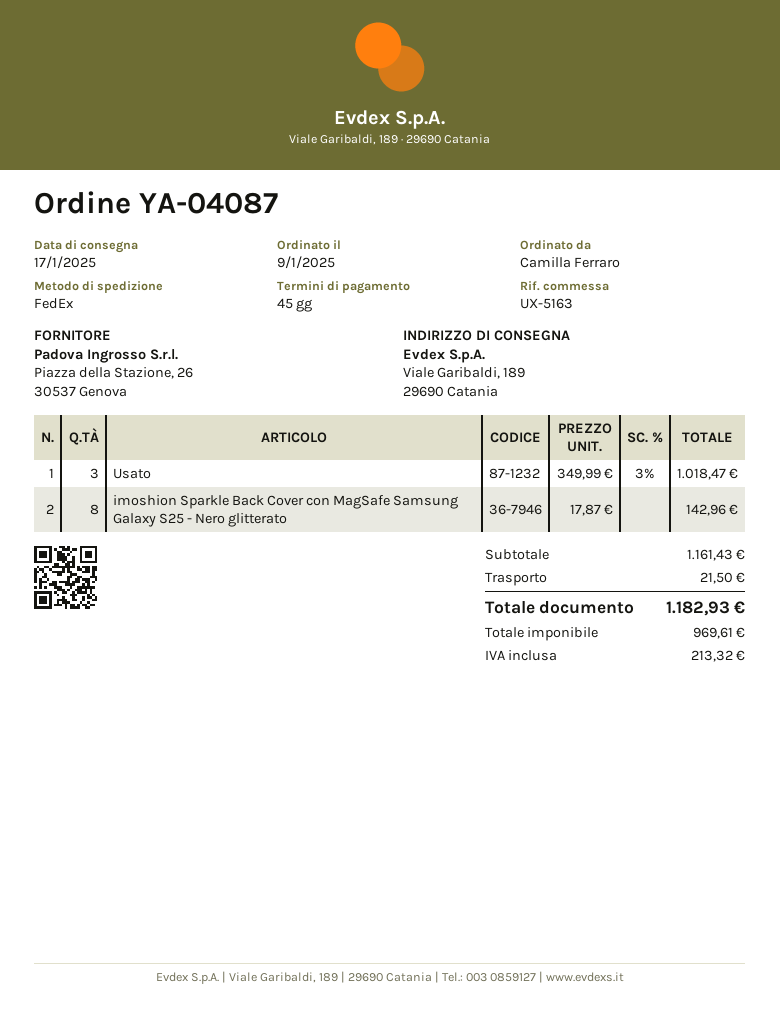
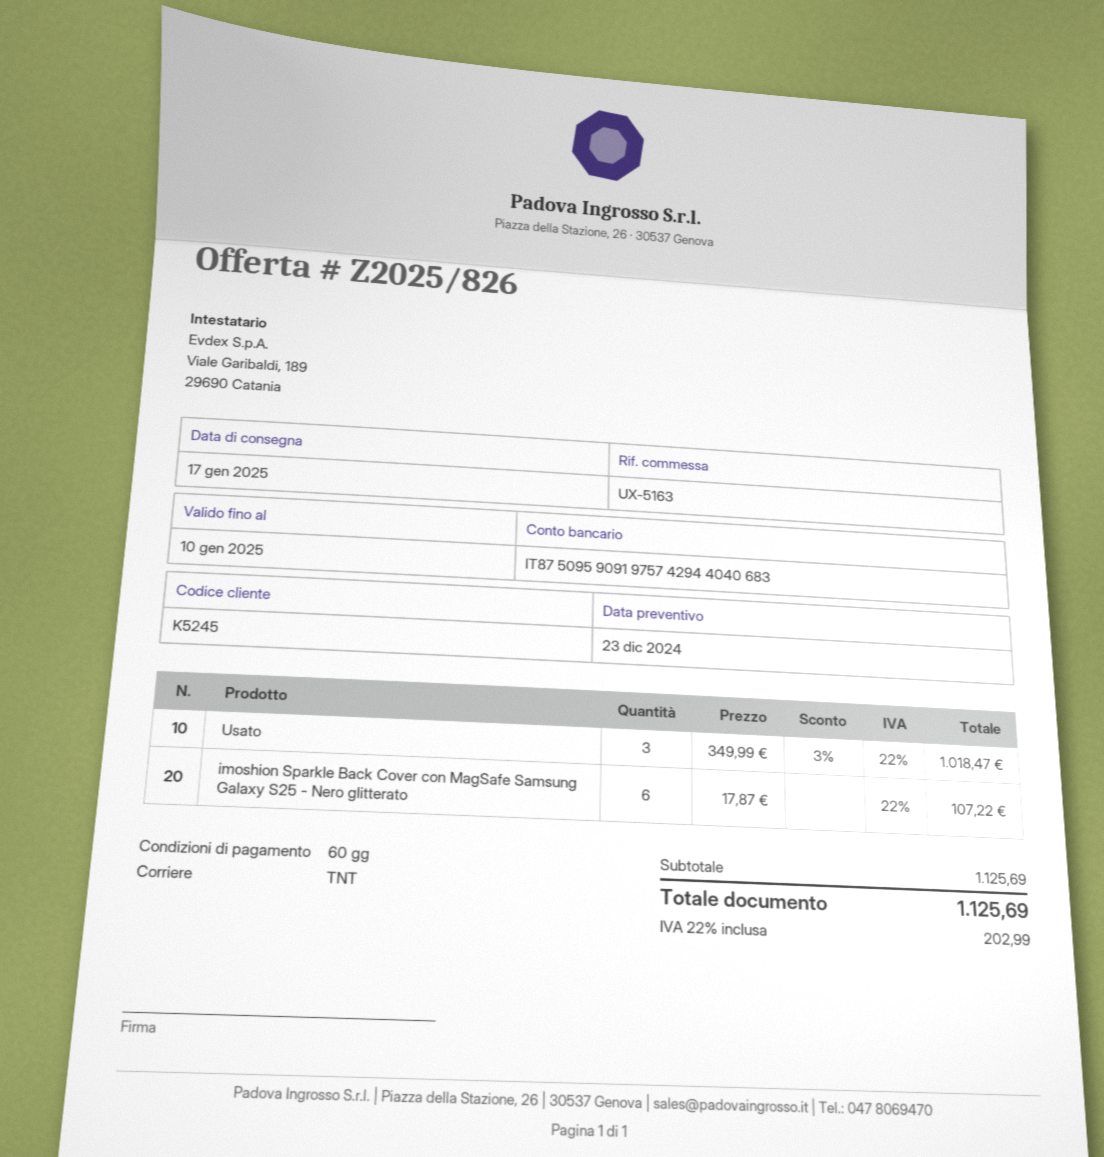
payment terms: 45 days -> 60 days
shipping method: FedEx -> TNT
imoshion Sparkle Back Cover con MagSafe Samsung Galaxy S25 - Nero glitterato: 8 x 17.87 = 142.96 -> 6 x 17.87 = 107.22
subtotal: 1161.43 -> 1125.69
shipping: 21.50 -> none
tax: 213.32 -> 202.99
total: 1182.93 -> 1125.69

